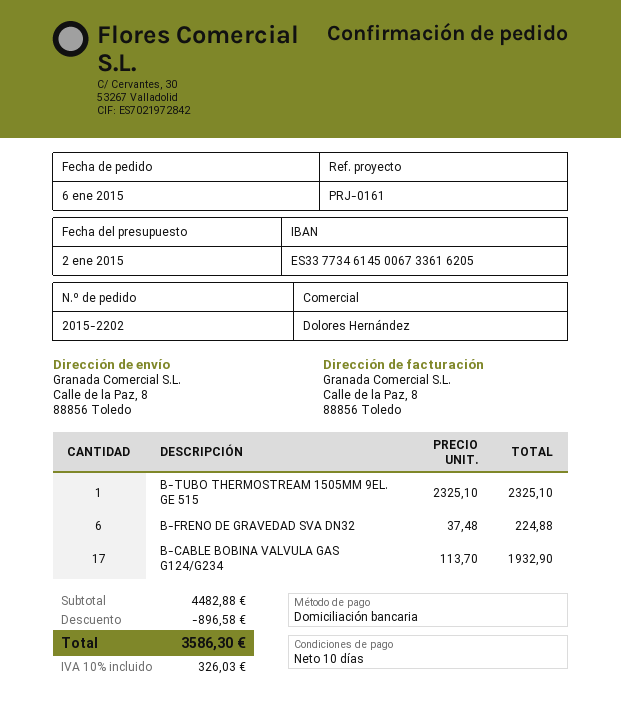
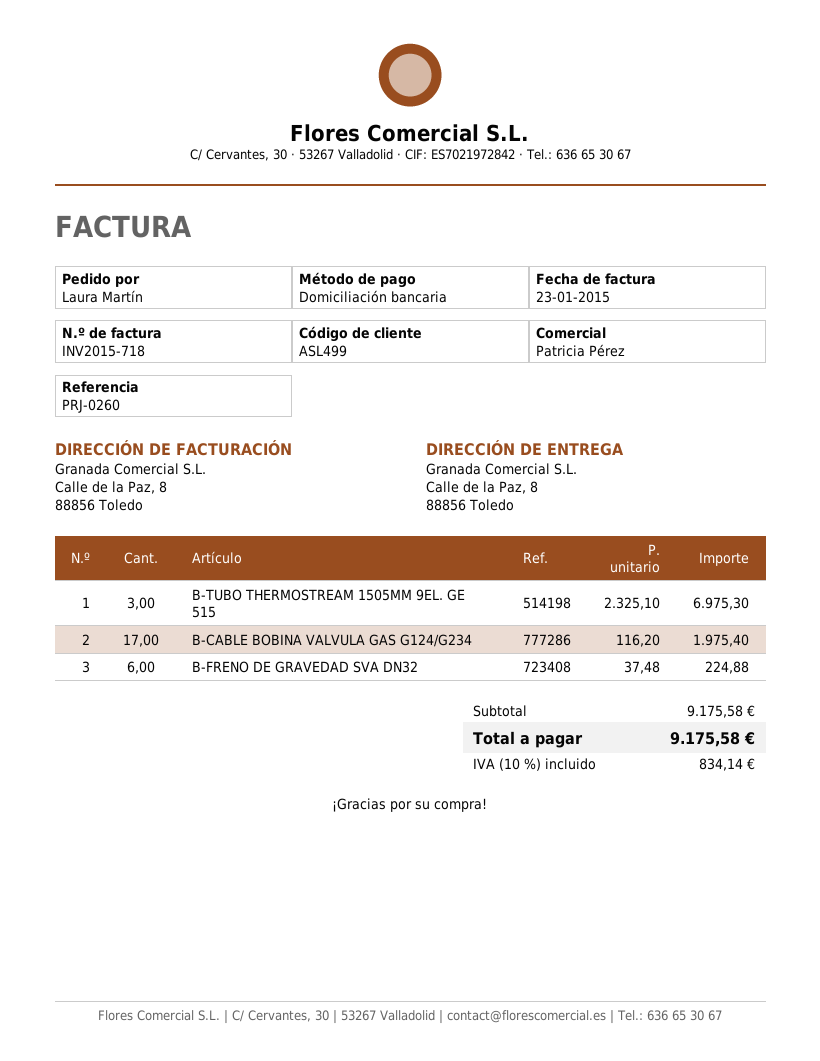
reference: PRJ-0161 -> PRJ-0260
sales rep: Dolores Hernández -> Patricia Pérez
B-TUBO THERMOSTREAM 1505MM 9EL. GE 515: 1 x 2325.10 = 2325.10 -> 3 x 2325.10 = 6975.30
B-CABLE BOBINA VALVULA GAS G124/G234: 17 x 113.70 = 1932.90 -> 17 x 116.20 = 1975.40
subtotal: 4482.88 -> 9175.58
discount: 896.58 -> none
tax: 10% = 326.03 -> 10% = 834.14
total: 3586.30 -> 9175.58

